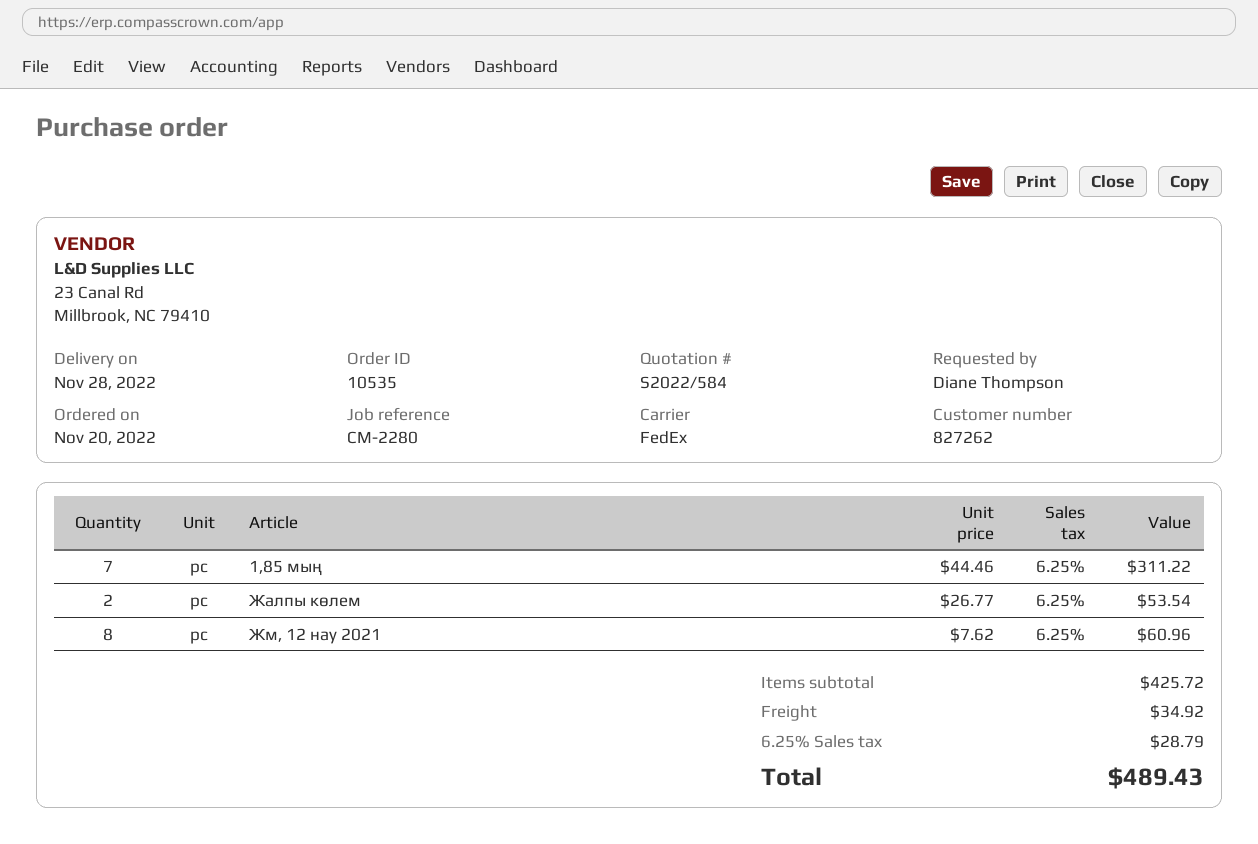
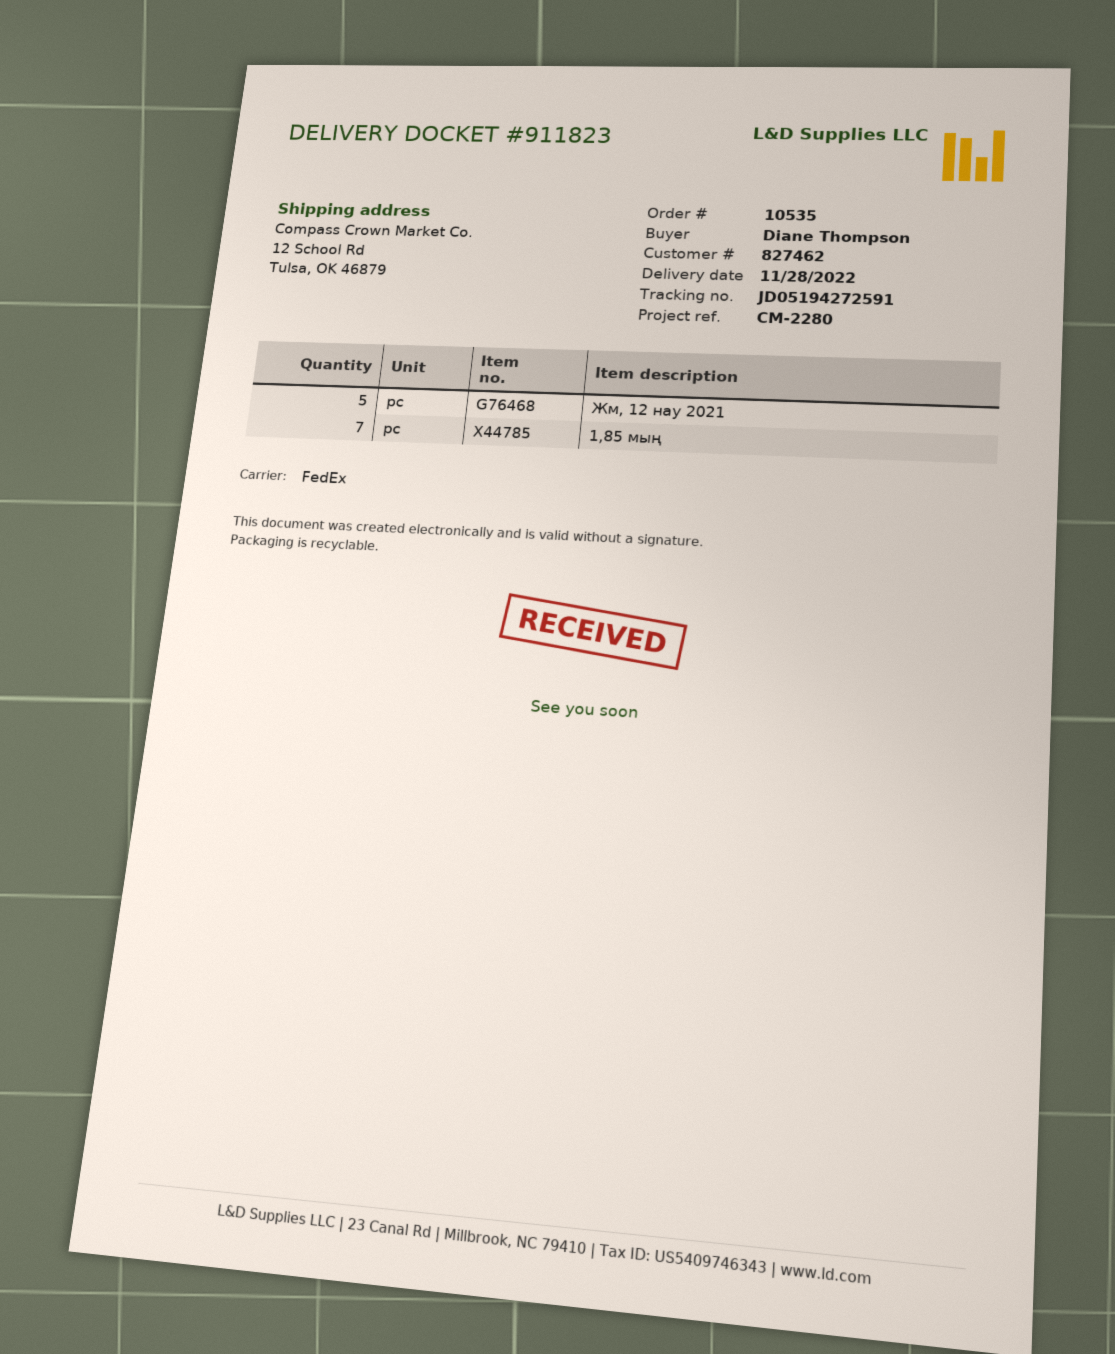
customer number: 827262 -> 827462
Жалпы көлем: 2 -> none
Жм, 12 нау 2021: 8 -> 5

